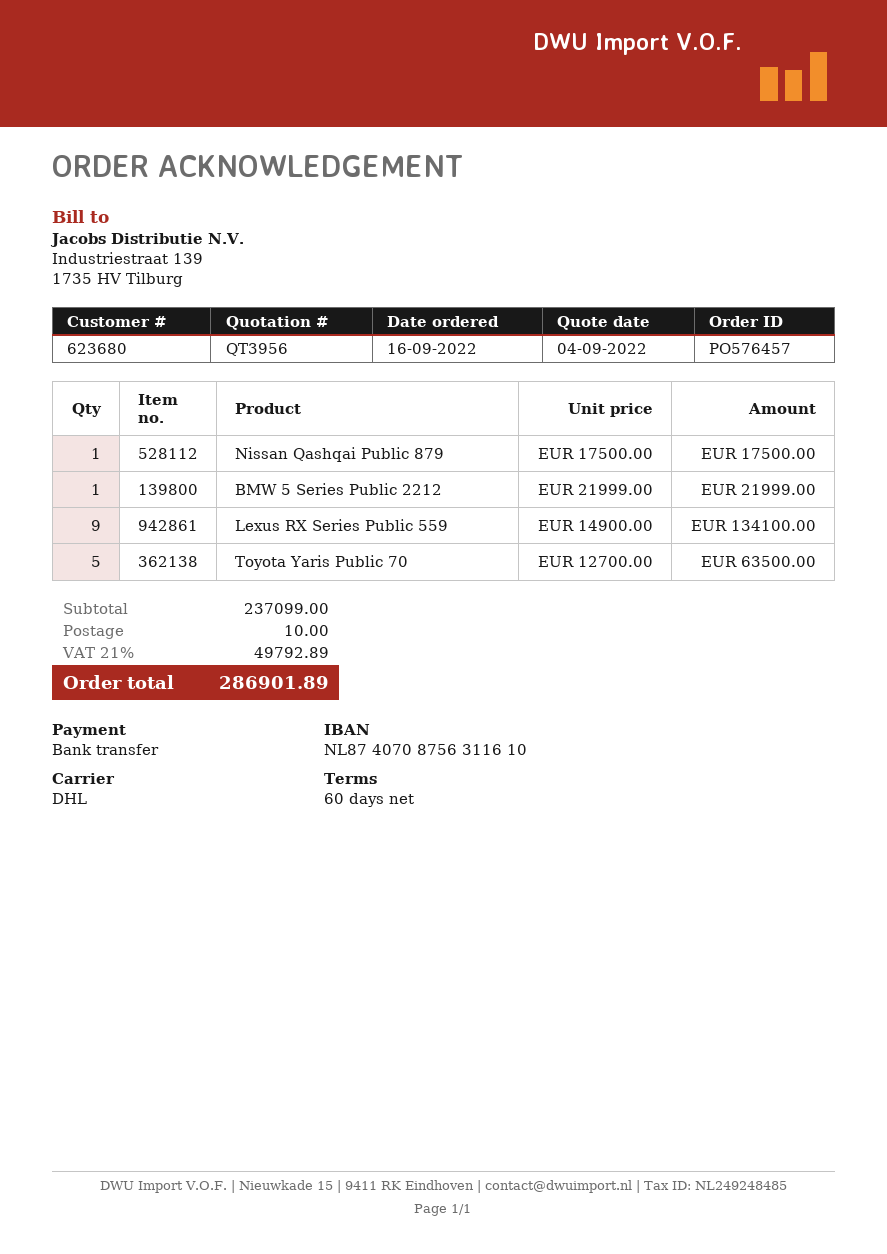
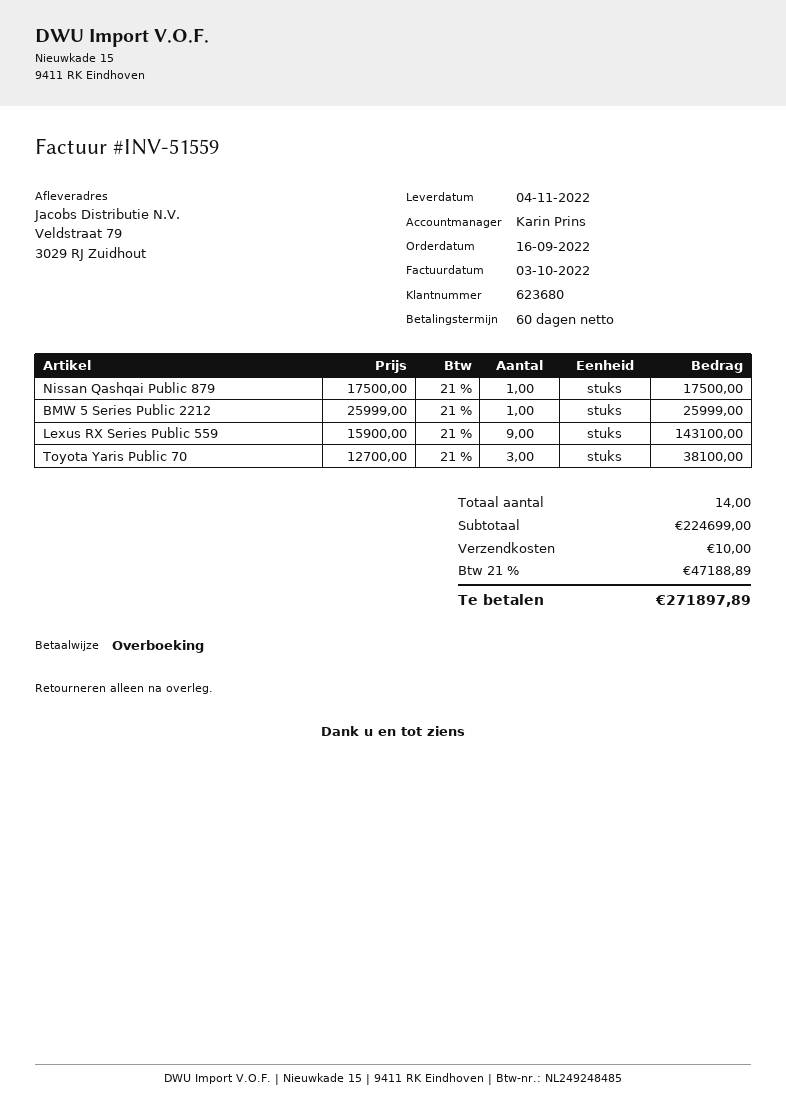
BMW 5 Series Public 2212: 1 x 21999.00 = 21999.00 -> 1 x 25999.00 = 25999.00
Lexus RX Series Public 559: 9 x 14900.00 = 134100.00 -> 9 x 15900.00 = 143100.00
Toyota Yaris Public 70: 5 x 12700.00 = 63500.00 -> 3 x 12700.00 = 38100.00
subtotal: 237099.00 -> 224699.00
tax: 21% = 49792.89 -> 21% = 47188.89
total: 286901.89 -> 271897.89

